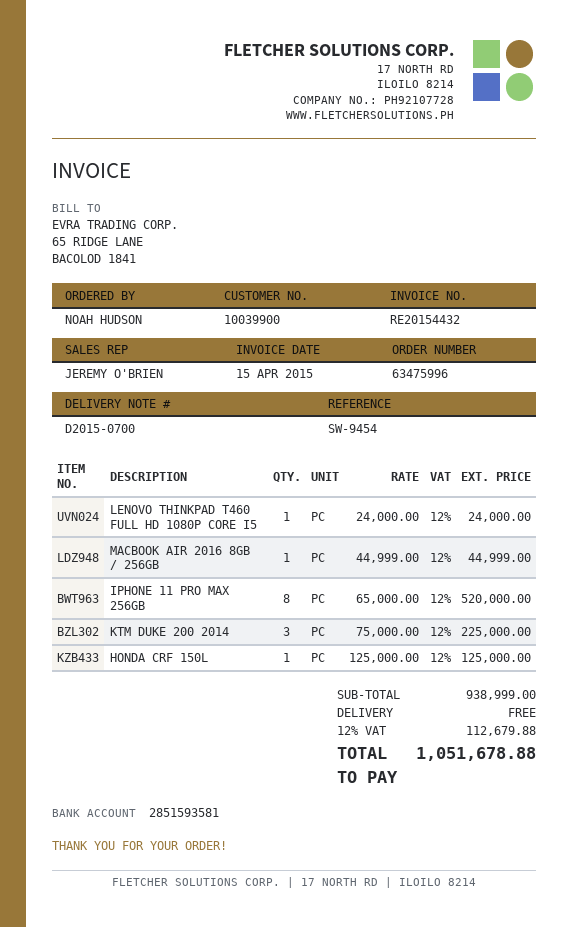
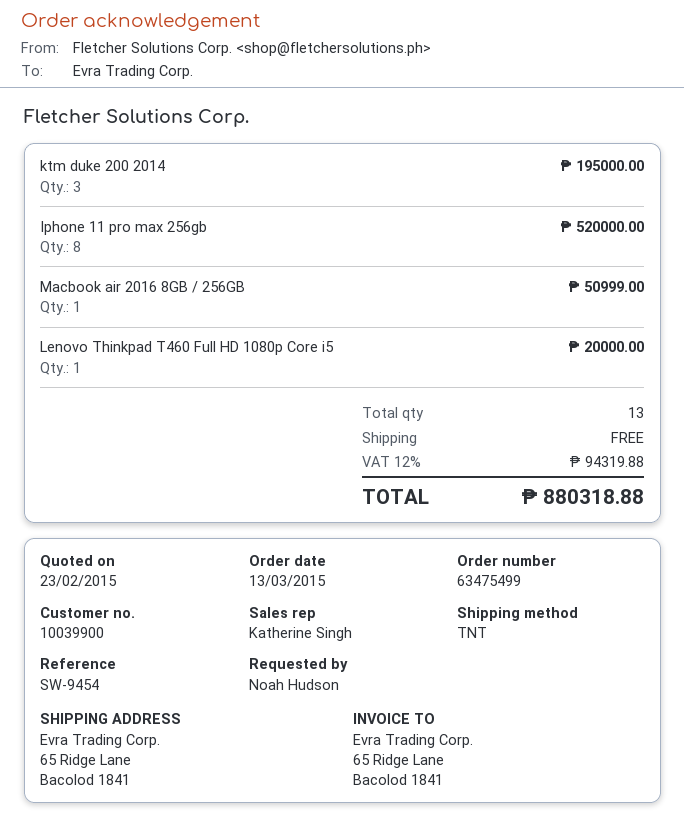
order number: 63475996 -> 63475499
sales rep: JEREMY O'BRIEN -> Katherine Singh
LENOVO THINKPAD T460 FULL HD 1080P CORE I5: 1 for 24000.00 -> 1 for 20000.00
MACBOOK AIR 2016 8GB / 256GB: 1 for 44999.00 -> 1 for 50999.00
KTM DUKE 200 2014: 3 for 225000.00 -> 3 for 195000.00
HONDA CRF 150L: 1 for 125000.00 -> none
tax: 12% = 112679.88 -> 12% = 94319.88
total: 1051678.88 -> 880318.88

